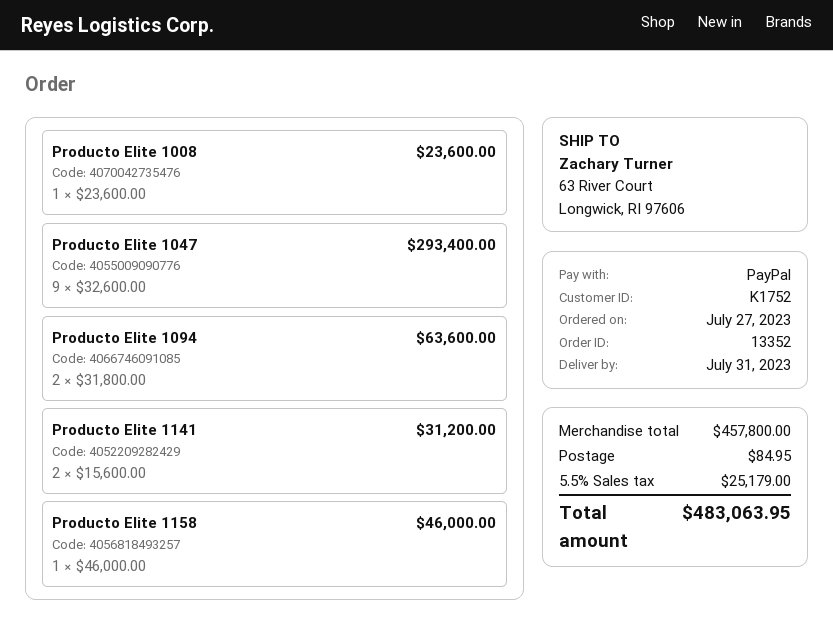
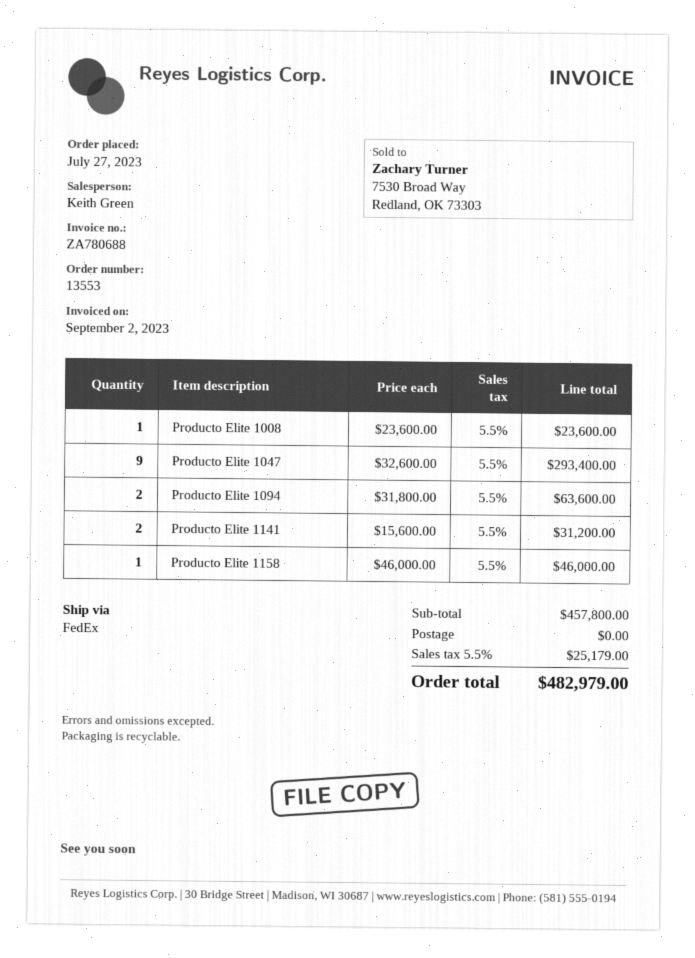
order number: 13352 -> 13553
shipping: 84.95 -> 0.00
total: 483063.95 -> 482979.00

